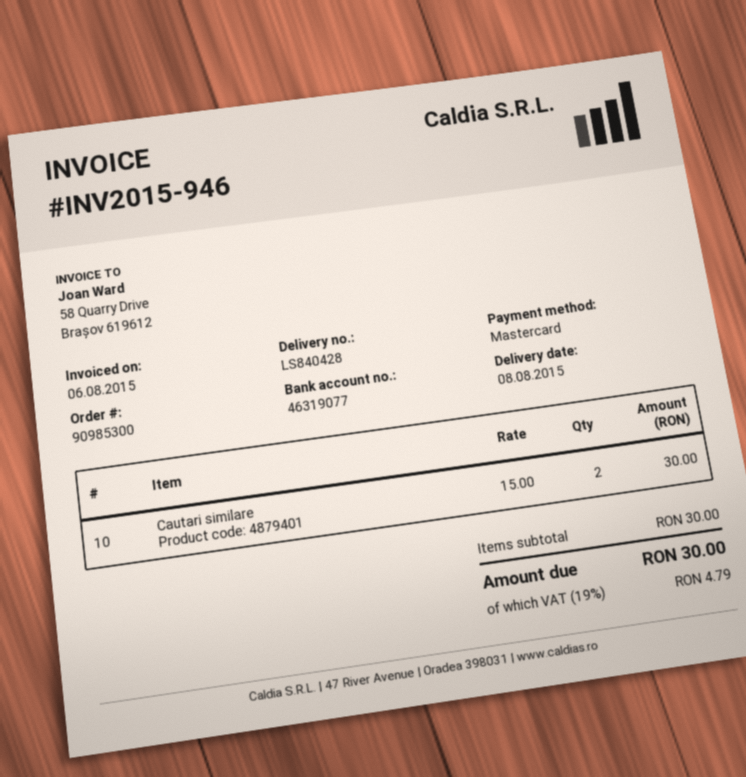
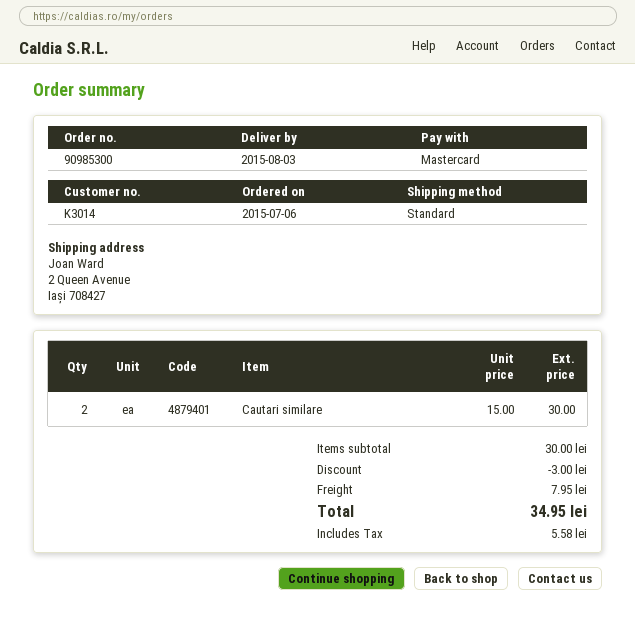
delivery date: 2015-08-08 -> 2015-08-03
discount: none -> 3.00
shipping: none -> 7.95
tax: 4.79 -> 5.58
total: 30.00 -> 34.95

